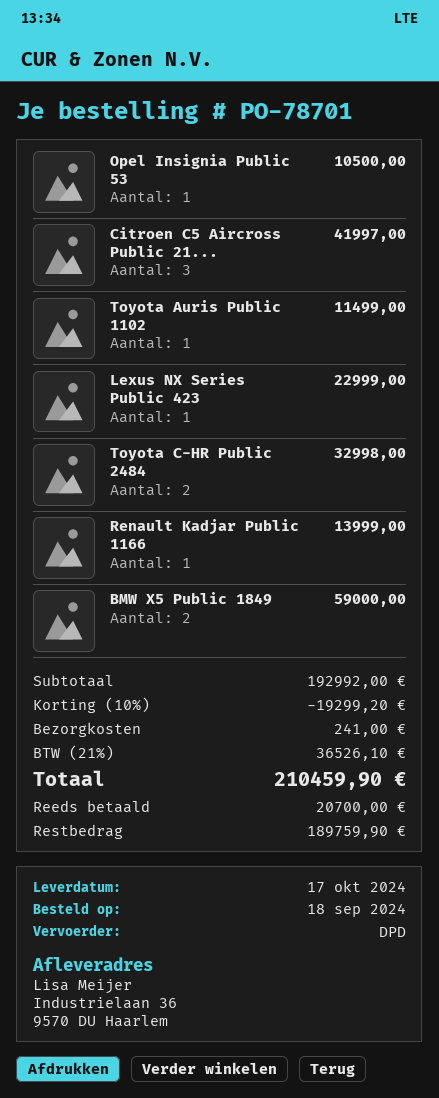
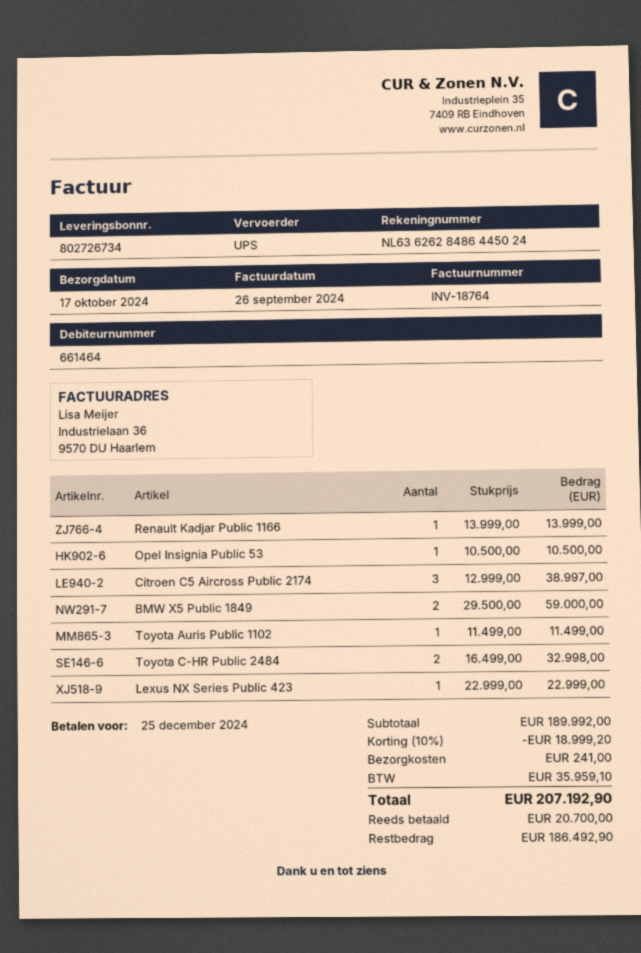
shipping method: DPD -> UPS
Citroen C5 Aircross Public 21...: 3 for 41997.00 -> 3 for 38997.00
subtotal: 192992.00 -> 189992.00
discount: 10% = 19299.20 -> 10% = 18999.20
tax: 36526.10 -> 35959.10
total: 210459.90 -> 207192.90
balance: 189759.90 -> 186492.90

